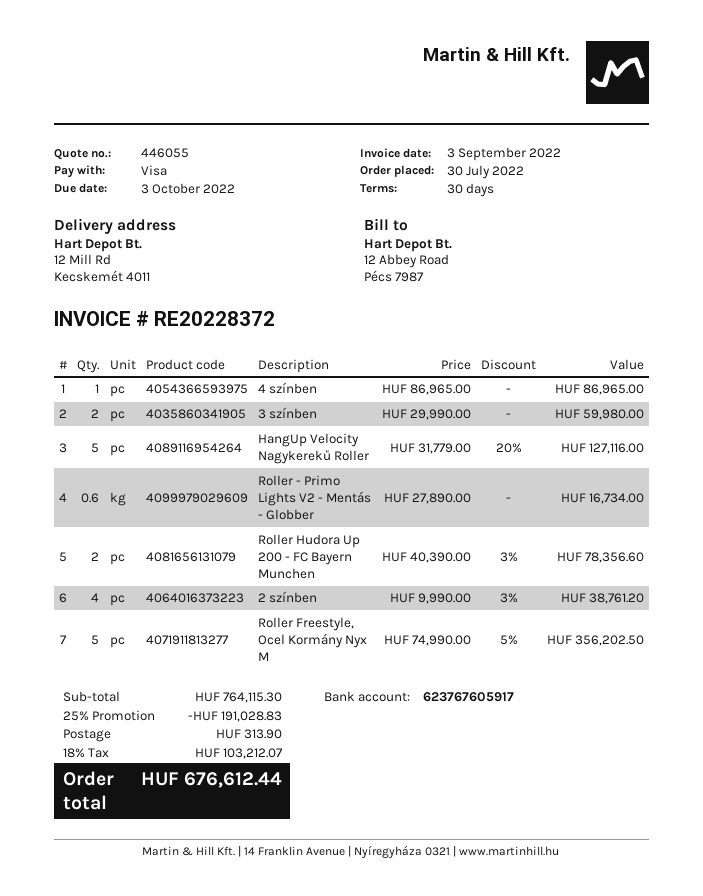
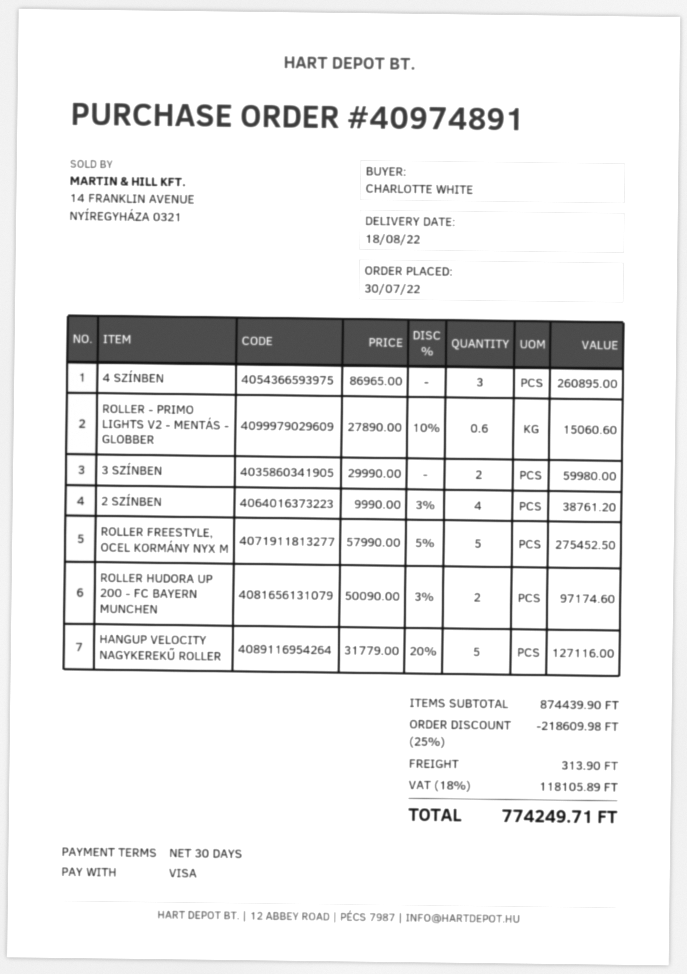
4 színben: 1 x 86965.00 = 86965.00 -> 3 x 86965.00 = 260895.00
Roller - Primo Lights V2 - Mentás - Globber: 0.6 x 27890.00 = 16734.00 -> 0.6 x 27890.00 - 10% = 15060.60
Roller Hudora Up 200 - FC Bayern Munchen: 2 x 40390.00 - 3% = 78356.60 -> 2 x 50090.00 - 3% = 97174.60
Roller Freestyle, Ocel Kormány Nyx M: 5 x 74990.00 - 5% = 356202.50 -> 5 x 57990.00 - 5% = 275452.50
subtotal: 764115.30 -> 874439.90
discount: 25% = 191028.83 -> 25% = 218609.98
tax: 18% = 103212.07 -> 18% = 118105.89
total: 676612.44 -> 774249.71

